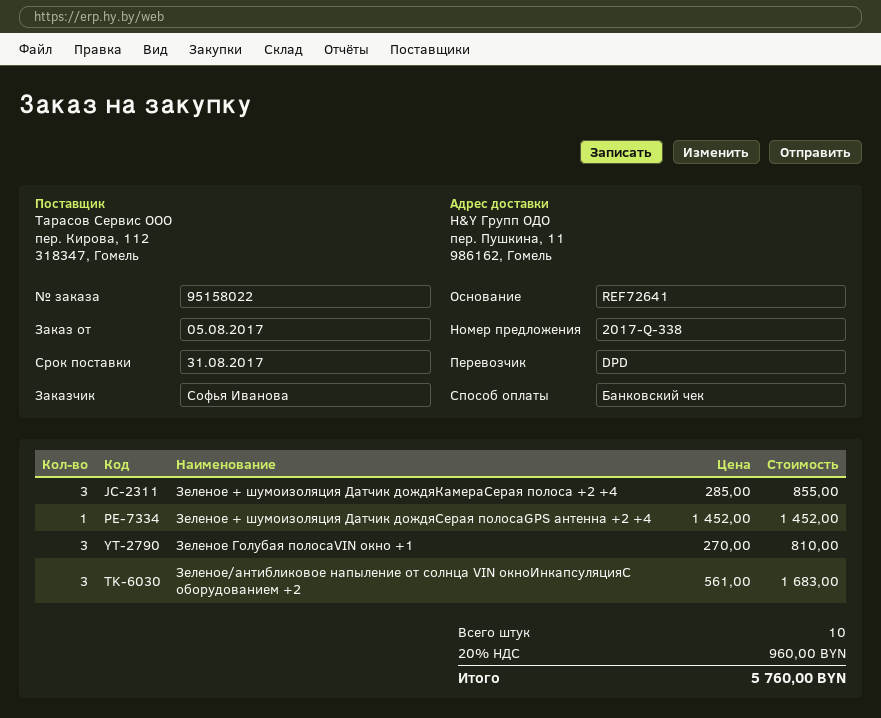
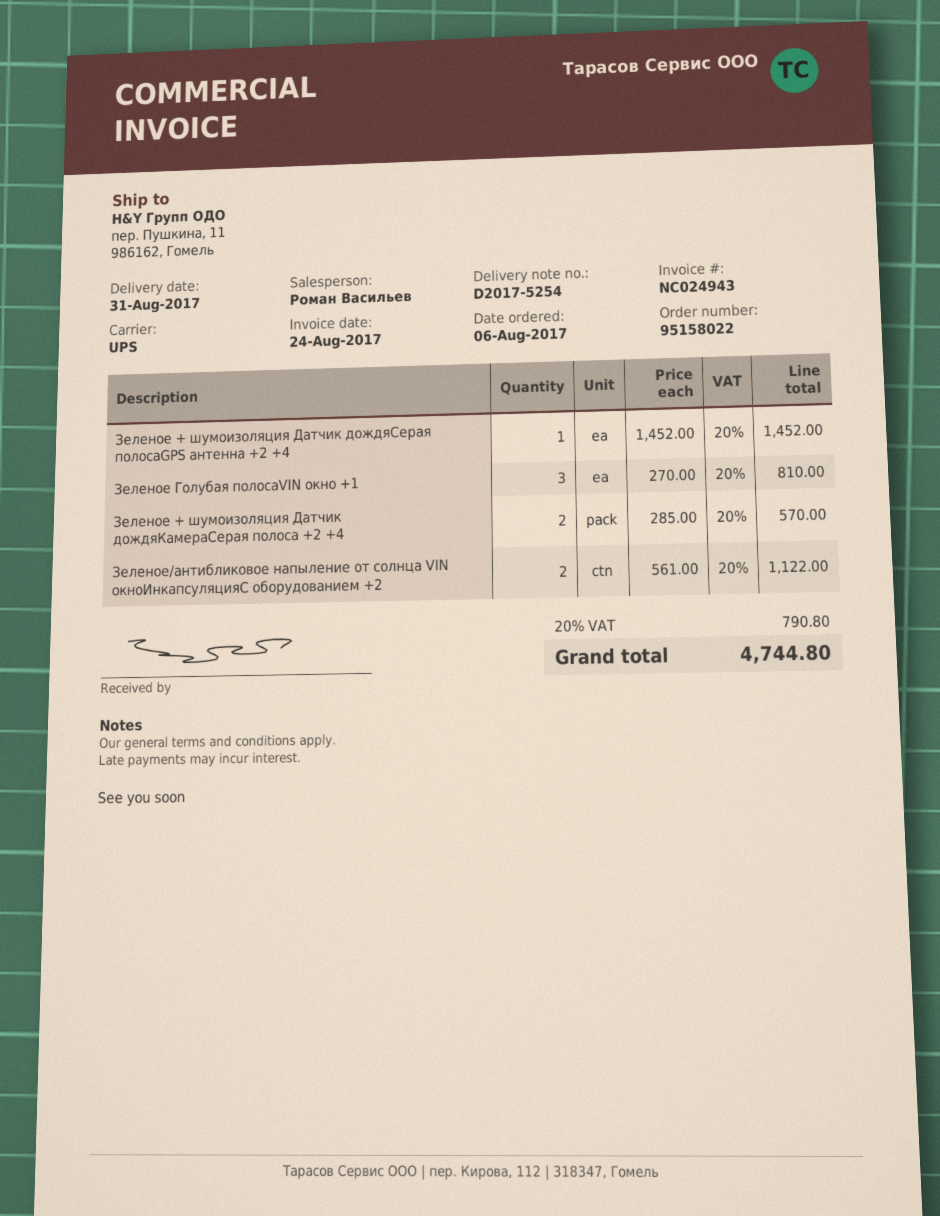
order date: 2017-08-05 -> 2017-08-06
shipping method: DPD -> UPS
Зеленое + шумоизоляция Датчик дождяКамераСерая полоса +2 +4: 3 x 285.00 = 855.00 -> 2 x 285.00 = 570.00
Зеленое/антибликовое напыление от солнца VIN окноИнкапсуляцияС оборудованием +2: 3 x 561.00 = 1683.00 -> 2 x 561.00 = 1122.00
tax: 20% = 960.00 -> 20% = 790.80
total: 5760.00 -> 4744.80

